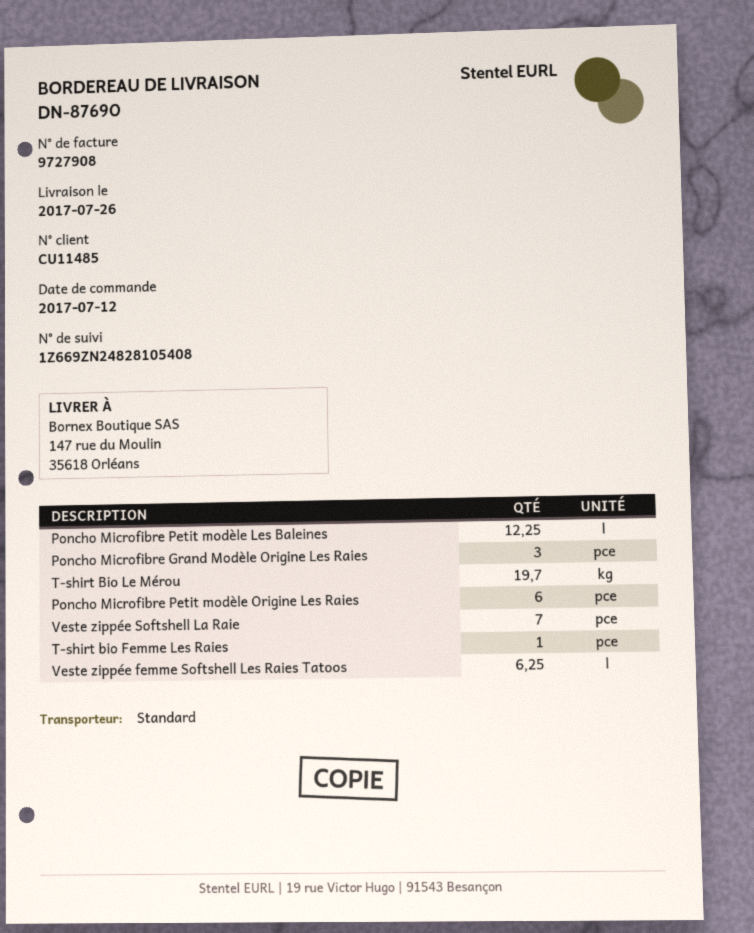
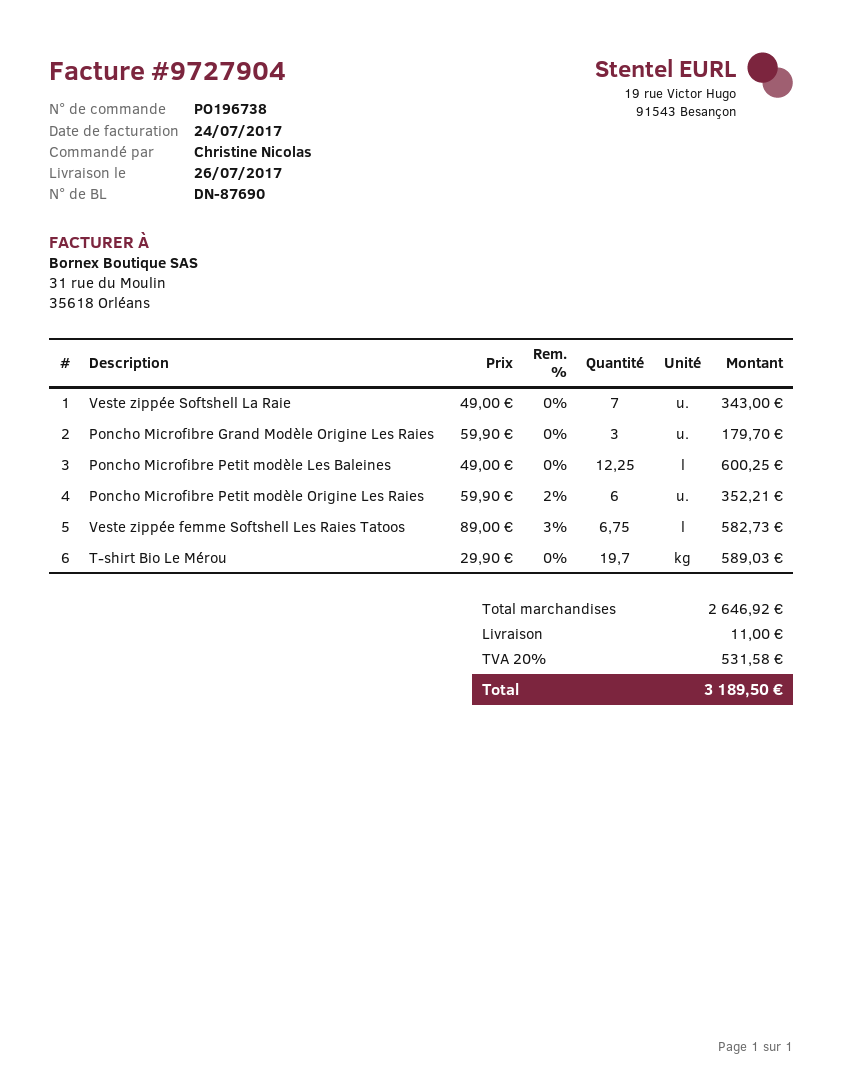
invoice number: 9727908 -> 9727904
T-shirt bio Femme Les Raies: 1 -> none
Veste zippée femme Softshell Les Raies Tatoos: 6.25 -> 6.75

